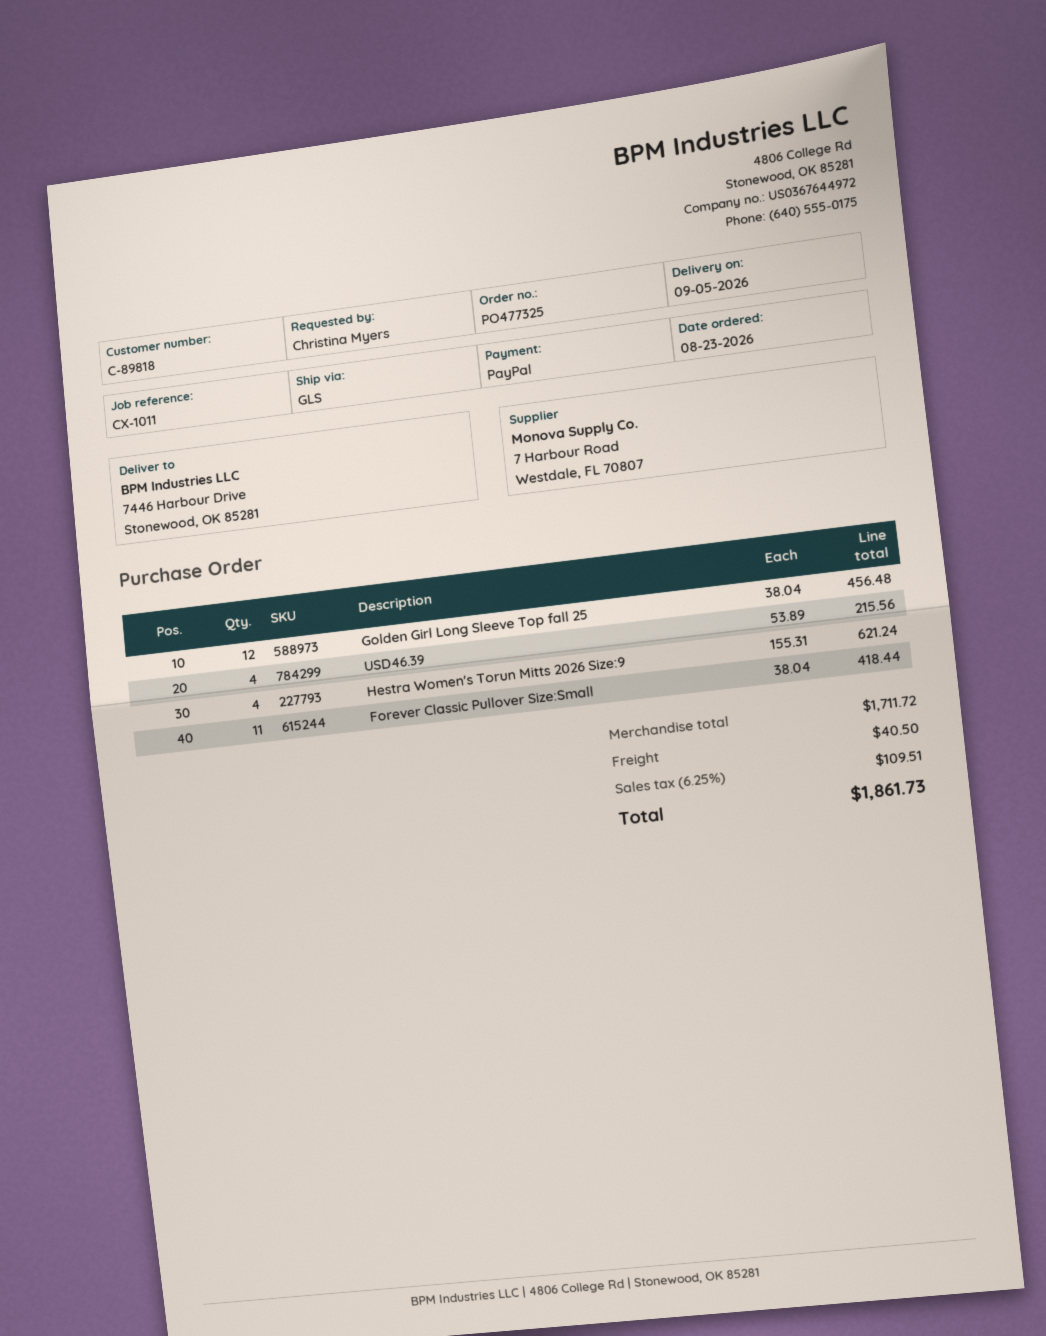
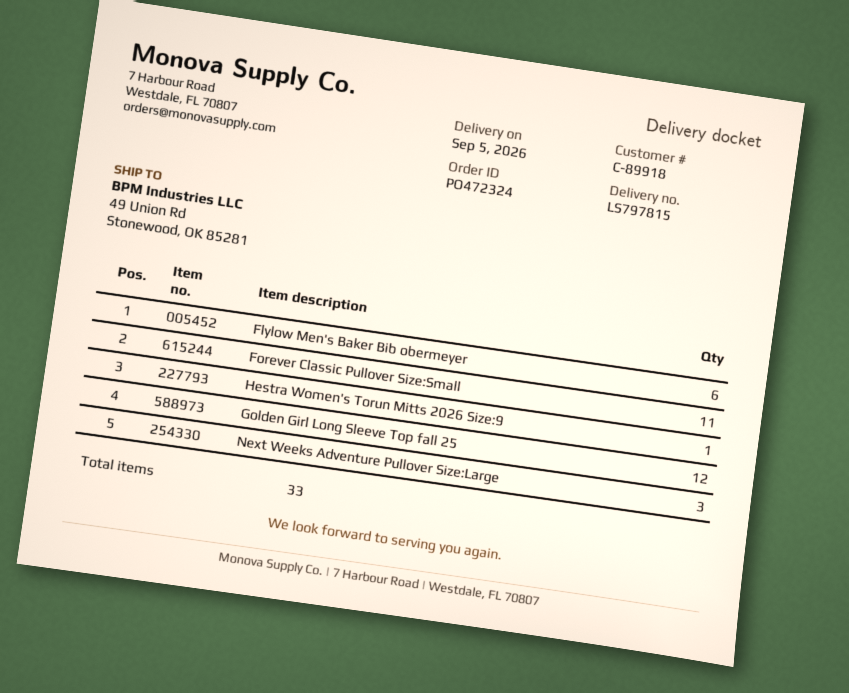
order number: PO477325 -> PO472324
customer number: C-89818 -> C-89918
ship to: 7446 Harbour Drive, Stonewood, OK 85281 -> 49 Union Rd, Stonewood, OK 85281
USD46.39: 4 -> none
Hestra Women's Torun Mitts 2026 Size:9: 4 -> 1
Flylow Men's Baker Bib obermeyer: none -> 6
Next Weeks Adventure Pullover Size:Large: none -> 3

